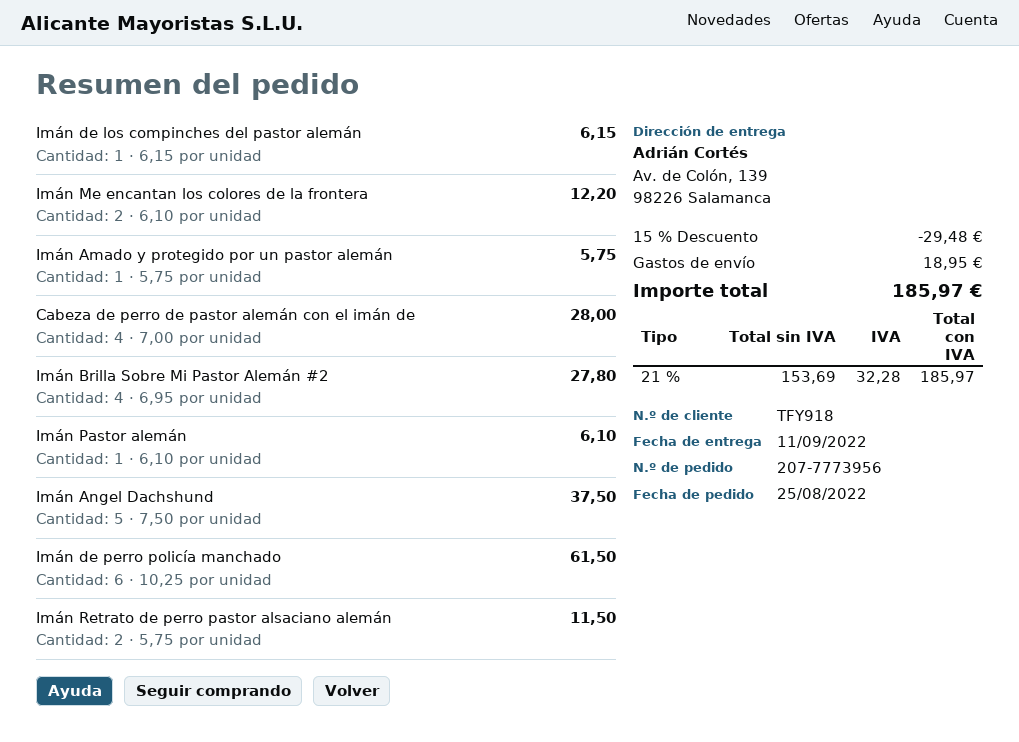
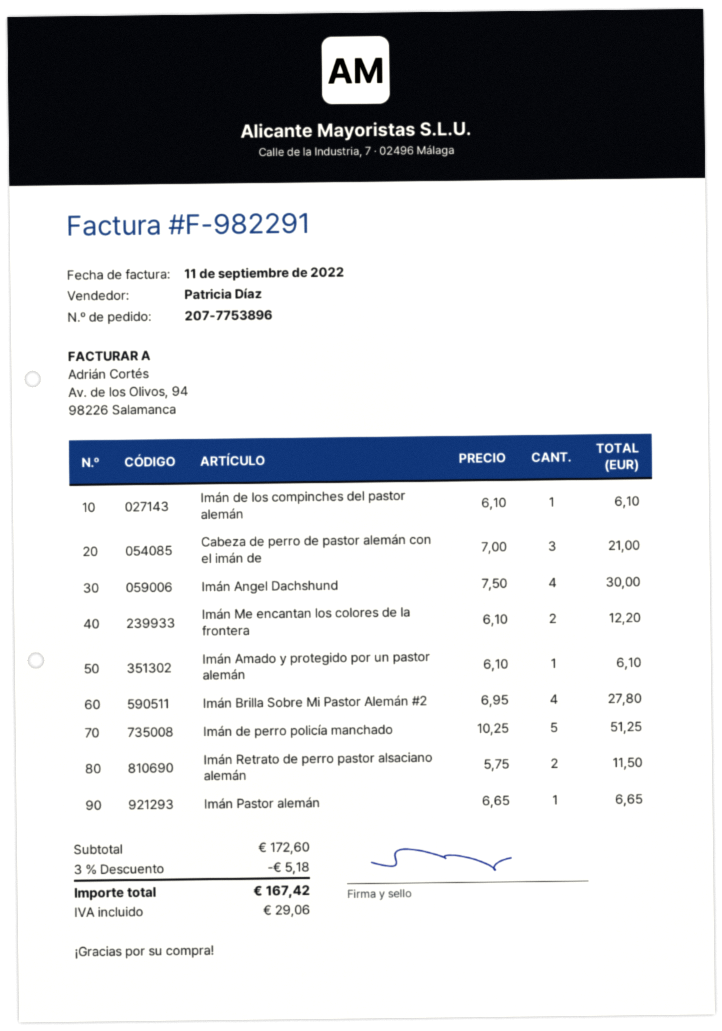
order number: 207-7773956 -> 207-7753896
Imán de los compinches del pastor alemán: 1 x 6.15 = 6.15 -> 1 x 6.10 = 6.10
Imán Amado y protegido por un pastor alemán: 1 x 5.75 = 5.75 -> 1 x 6.10 = 6.10
Cabeza de perro de pastor alemán con el imán de: 4 x 7.00 = 28.00 -> 3 x 7.00 = 21.00
Imán Pastor alemán: 1 x 6.10 = 6.10 -> 1 x 6.65 = 6.65
Imán Angel Dachshund: 5 x 7.50 = 37.50 -> 4 x 7.50 = 30.00
Imán de perro policía manchado: 6 x 10.25 = 61.50 -> 5 x 10.25 = 51.25
discount: 15% = 29.48 -> 3% = 5.18
shipping: 18.95 -> none
tax: 32.28 -> 29.06
total: 185.97 -> 167.42

